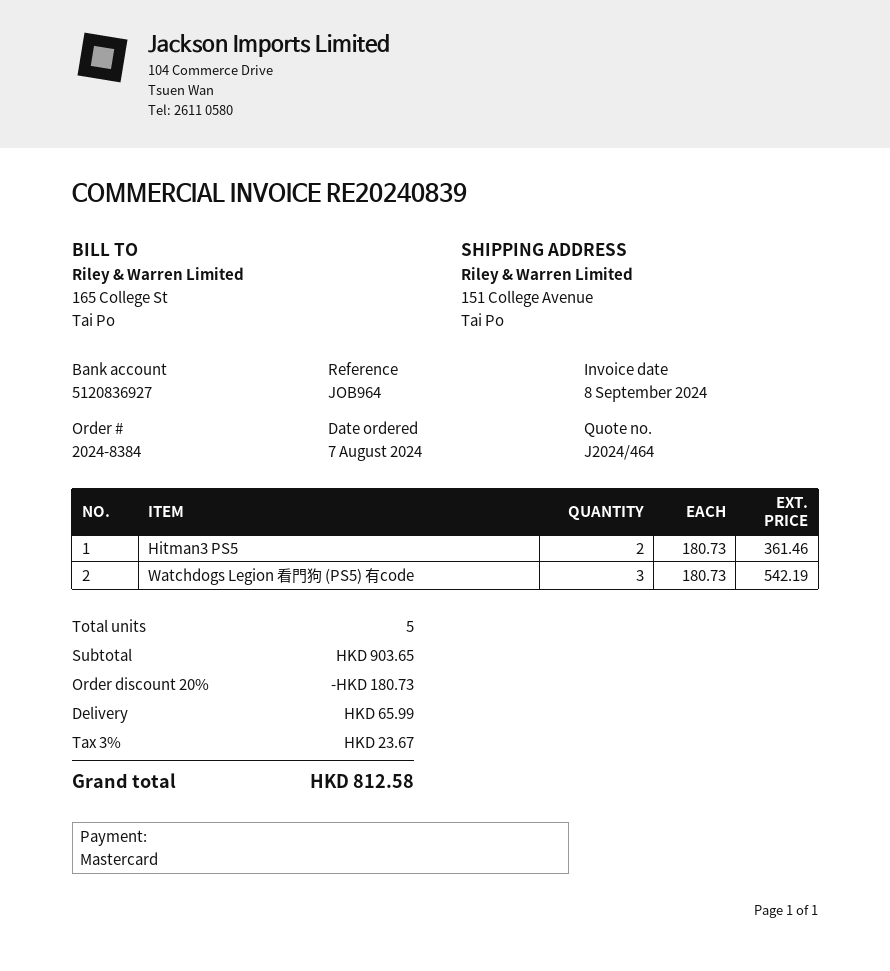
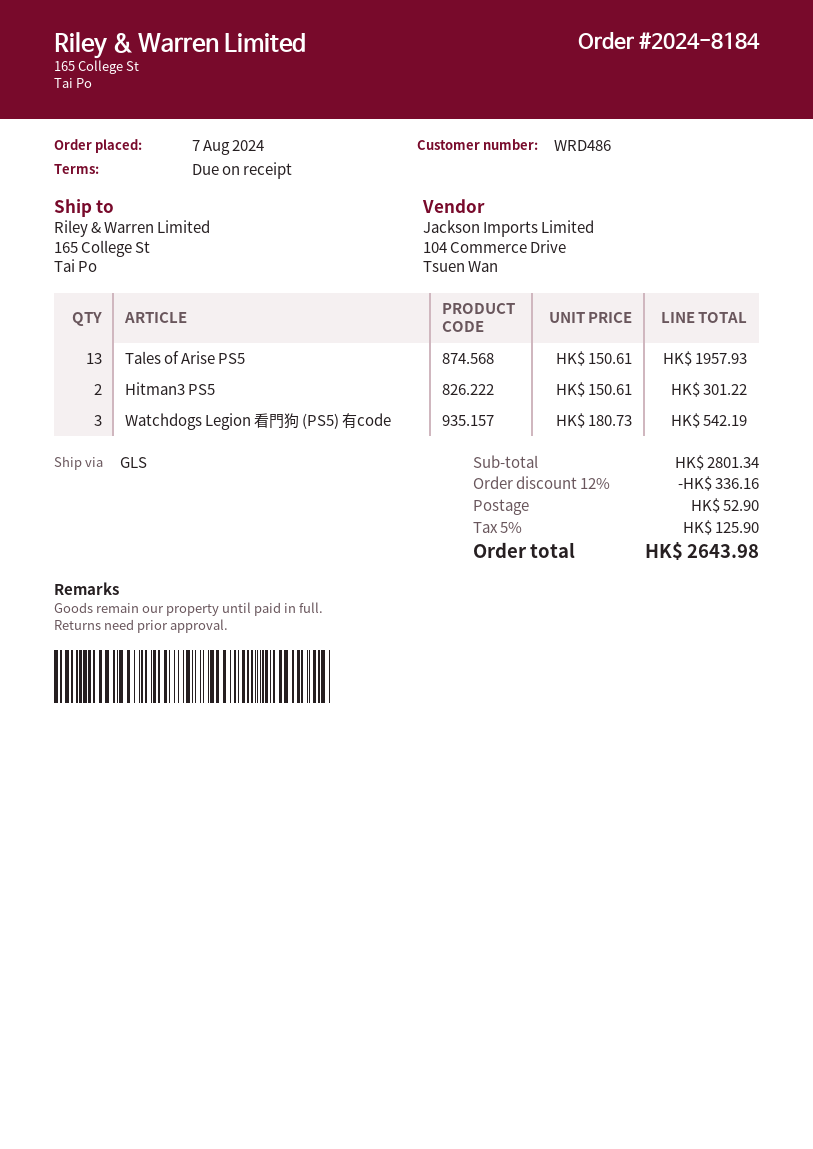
order number: 2024-8384 -> 2024-8184
ship to: 151 College Avenue, Tai Po -> 165 College St, Tai Po
Hitman3 PS5: 2 x 180.73 = 361.46 -> 2 x 150.61 = 301.22
Tales of Arise PS5: none -> 13 x 150.61 = 1957.93
subtotal: 903.65 -> 2801.34
discount: 20% = 180.73 -> 12% = 336.16
shipping: 65.99 -> 52.90
tax: 3% = 23.67 -> 5% = 125.90
total: 812.58 -> 2643.98

